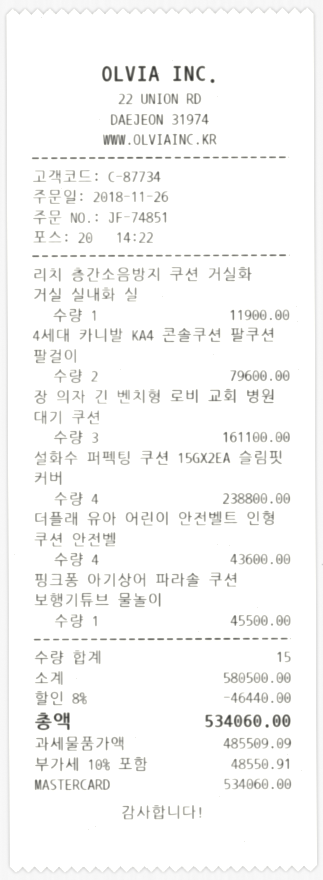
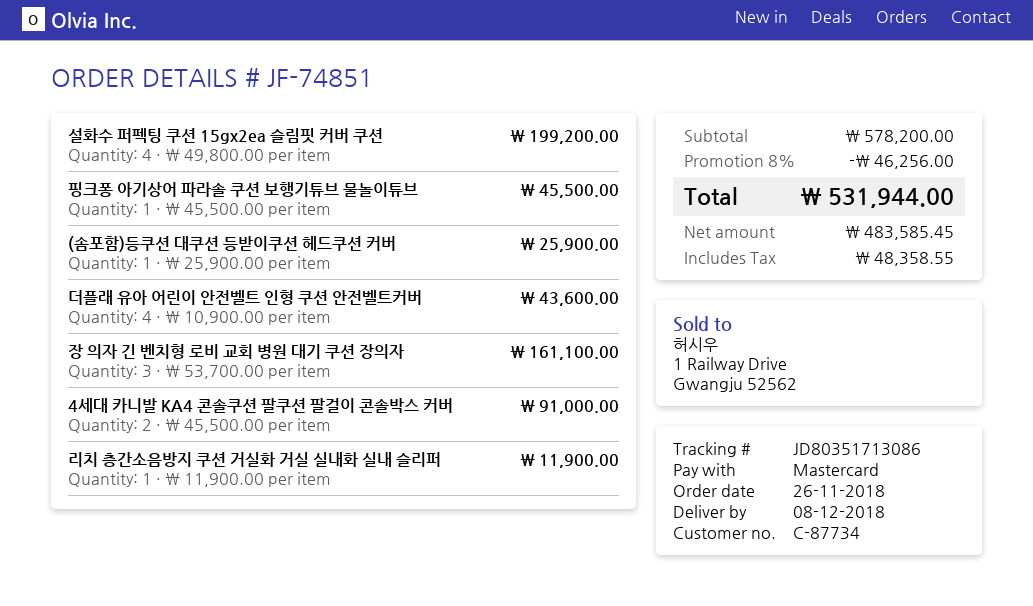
4세대 카니발 KA4 콘솔쿠션 팔쿠션 팔걸이: 2 for 79600.00 -> 2 for 91000.00
설화수 퍼펙팅 쿠션 15GX2EA 슬림핏 커버: 4 for 238800.00 -> 4 for 199200.00
(솜포함)등쿠션 대쿠션 등받이쿠션 헤드쿠션 커버: none -> 1 for 25900.00
subtotal: 580500.00 -> 578200.00
discount: 8% = 46440.00 -> 8% = 46256.00
net: 485509.09 -> 483585.45
tax: 48550.91 -> 48358.55
total: 534060.00 -> 531944.00

